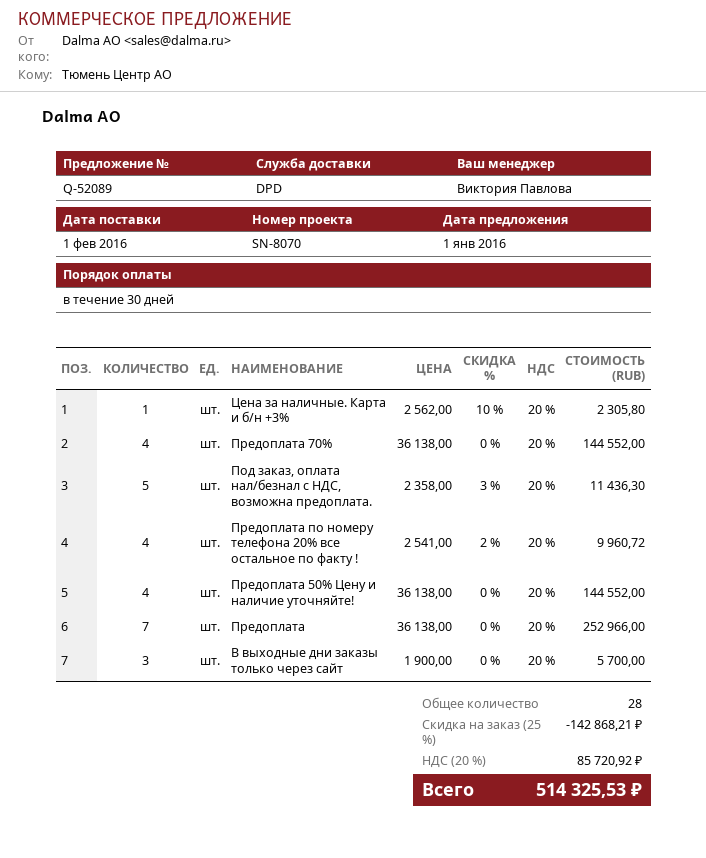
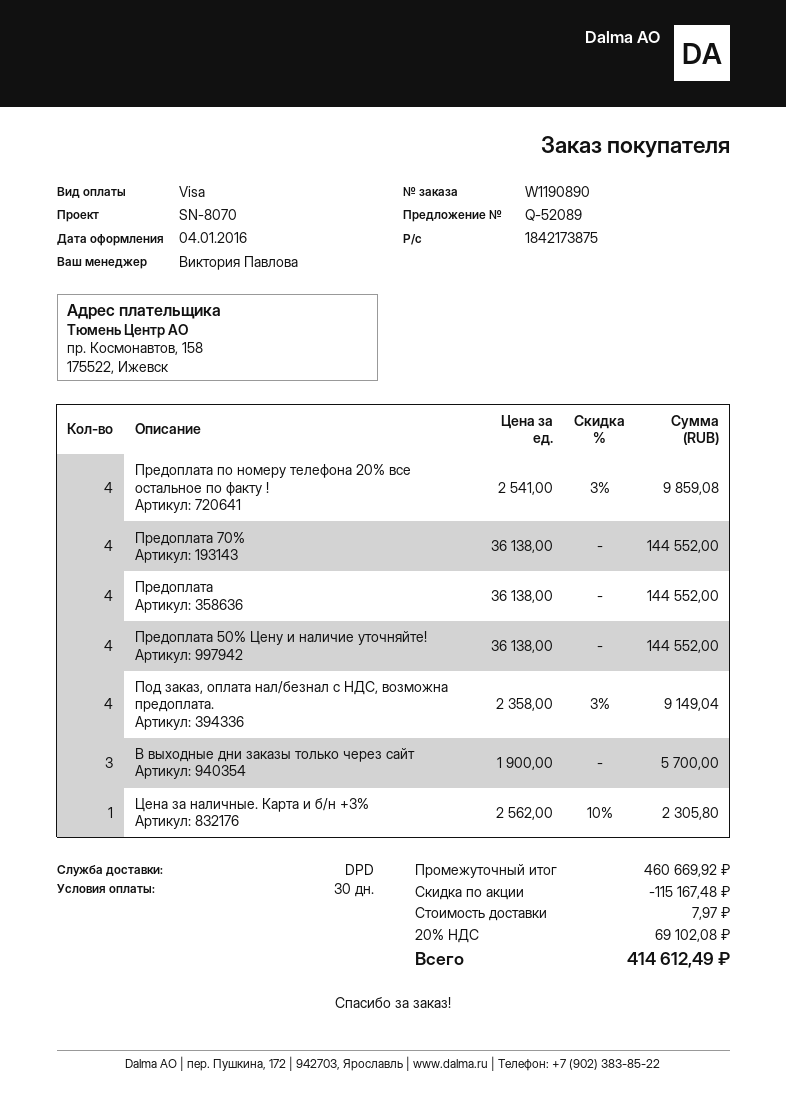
Под заказ, оплата нал/безнал с НДС, возможна предоплата.: 5 x 2358.00 - 3% = 11436.30 -> 4 x 2358.00 - 3% = 9149.04
Предоплата по номеру телефона 20% все остальное по факту !: 4 x 2541.00 - 2% = 9960.72 -> 4 x 2541.00 - 3% = 9859.08
Предоплата: 7 x 36138.00 = 252966.00 -> 4 x 36138.00 = 144552.00
discount: 142868.21 -> 115167.48
shipping: none -> 7.97
tax: 20% = 85720.92 -> 20% = 69102.08
total: 514325.53 -> 414612.49

